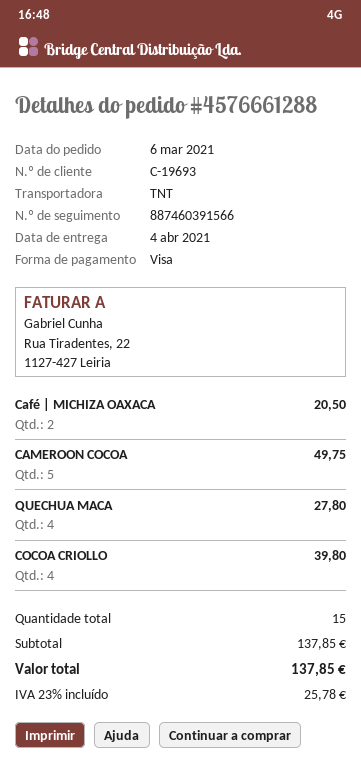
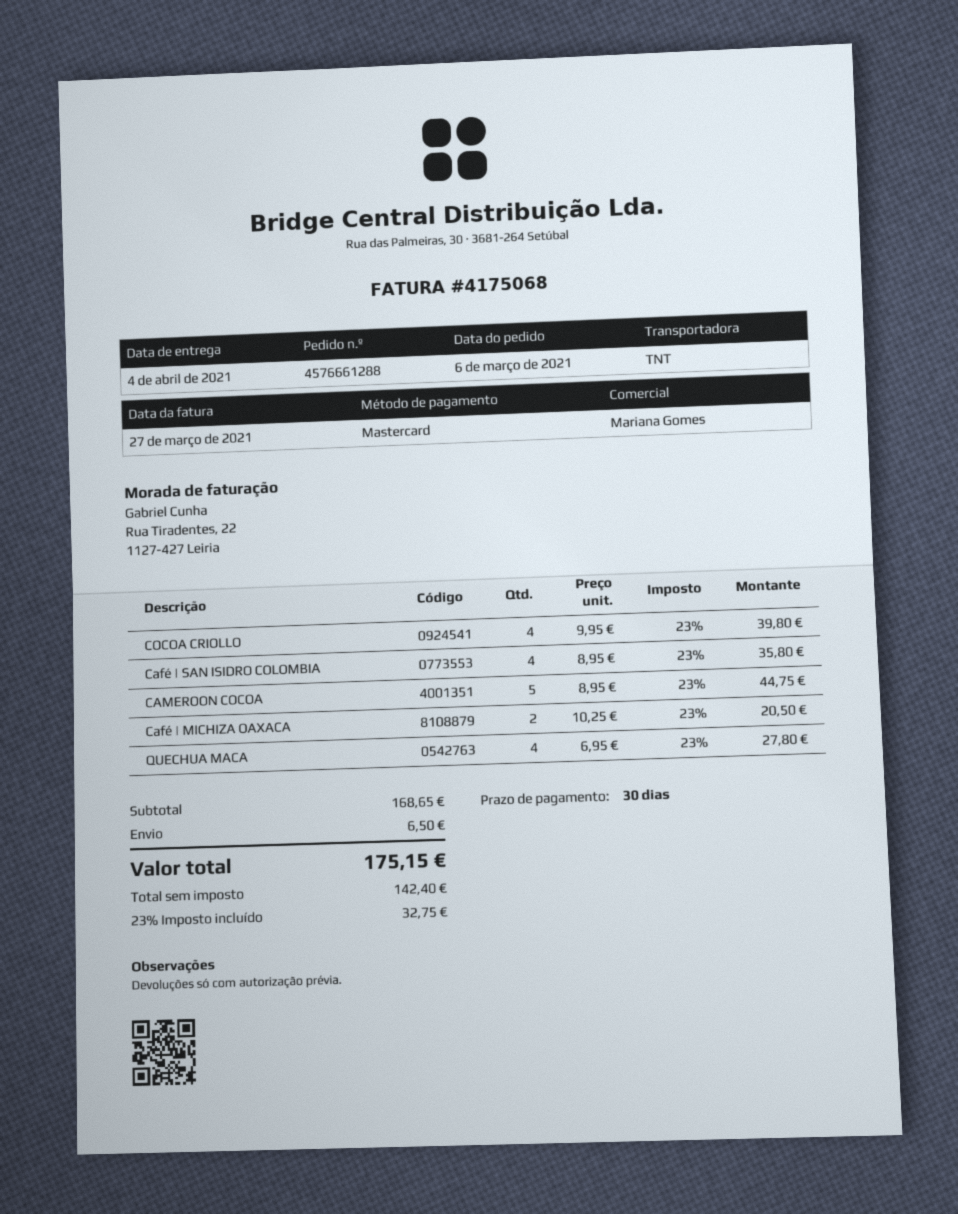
payment method: Visa -> Mastercard
CAMEROON COCOA: 5 for 49.75 -> 5 for 44.75
Café | SAN ISIDRO COLOMBIA: none -> 4 for 35.80
subtotal: 137.85 -> 168.65
shipping: none -> 6.50
tax: 23% = 25.78 -> 23% = 32.75
total: 137.85 -> 175.15

